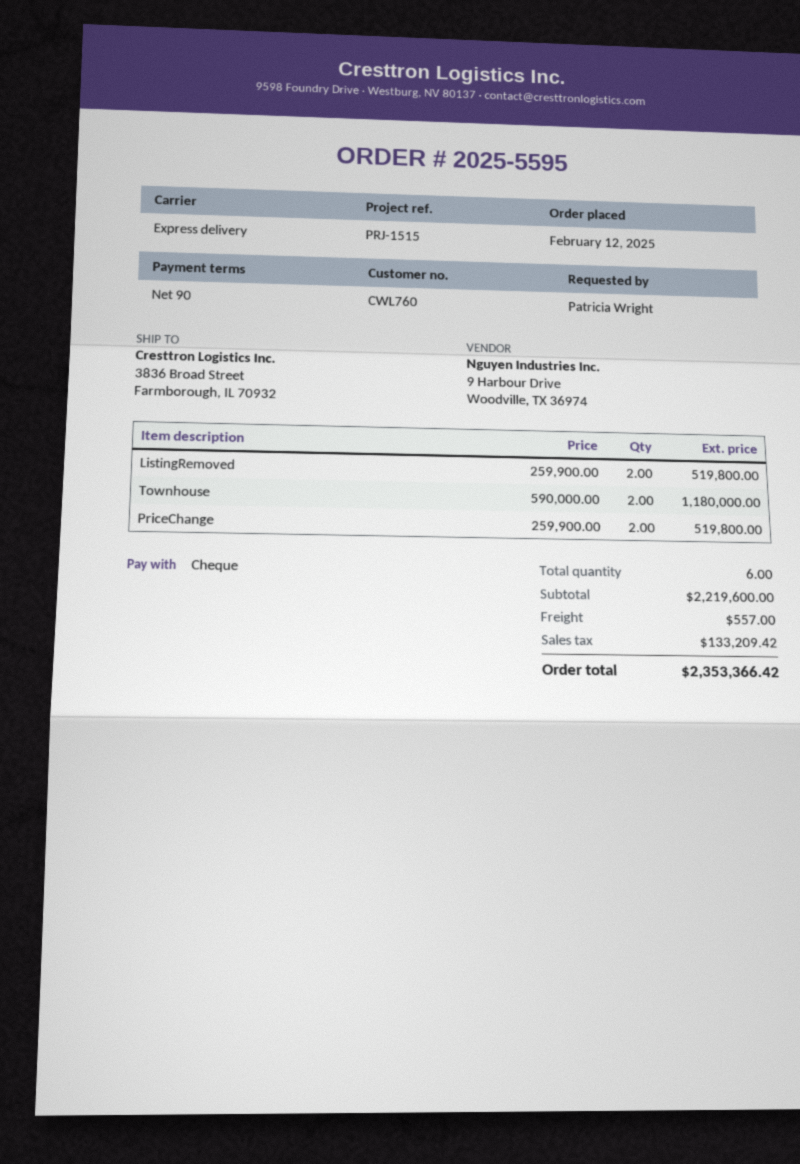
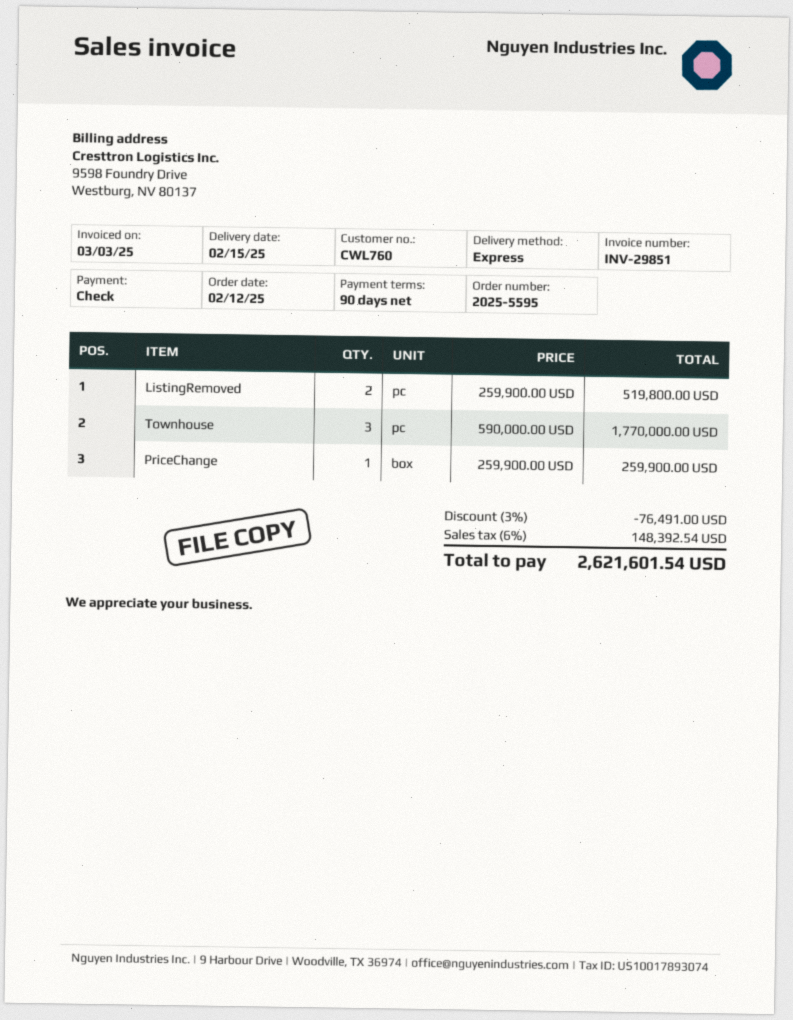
Townhouse: 2 x 590000.00 = 1180000.00 -> 3 x 590000.00 = 1770000.00
PriceChange: 2 x 259900.00 = 519800.00 -> 1 x 259900.00 = 259900.00
discount: none -> 3% = 76491.00
shipping: 557.00 -> none
tax: 133209.42 -> 148392.54
total: 2353366.42 -> 2621601.54

